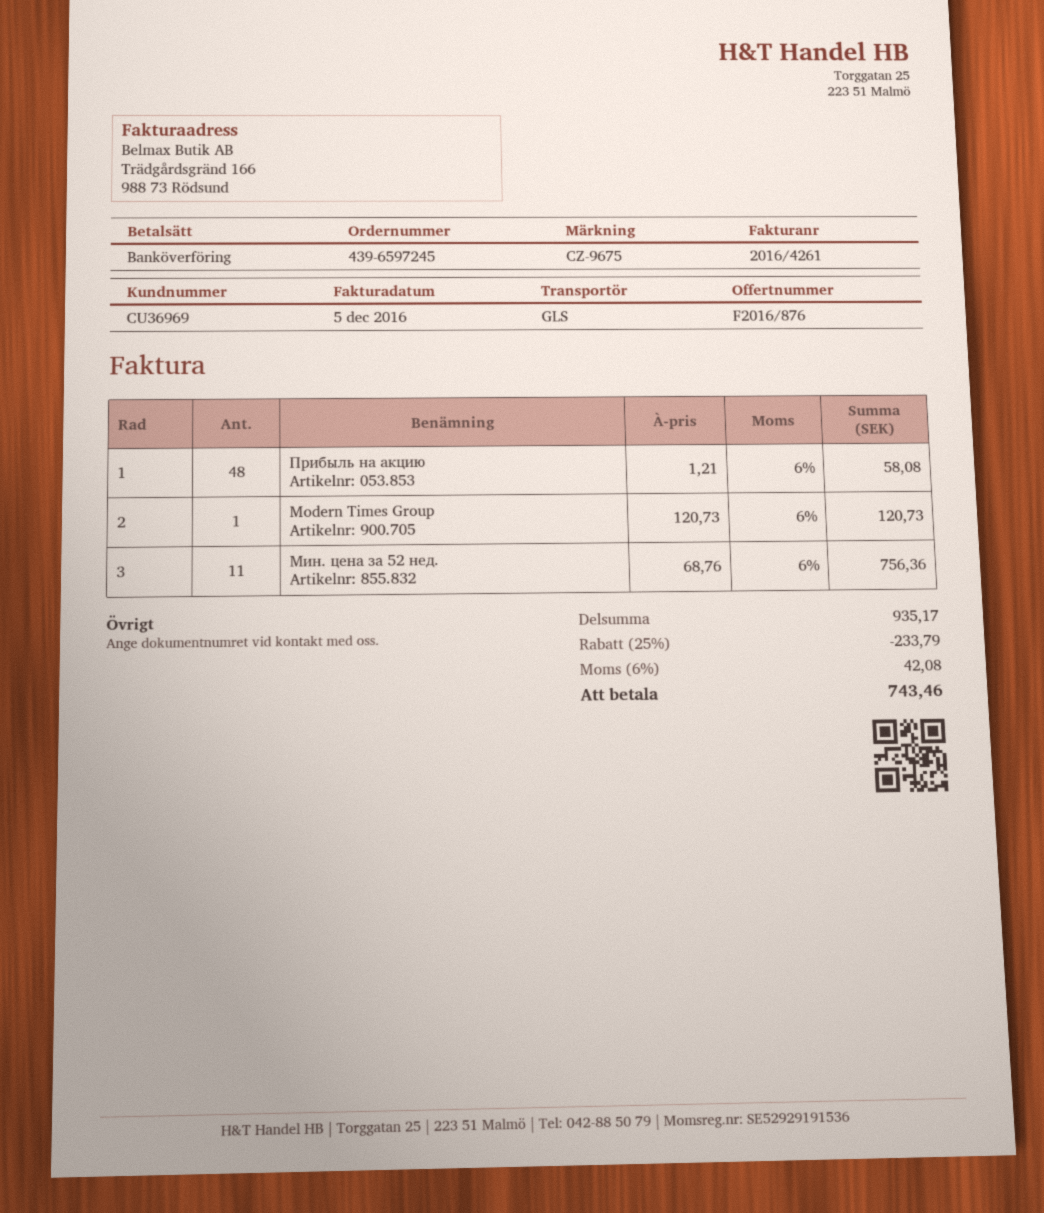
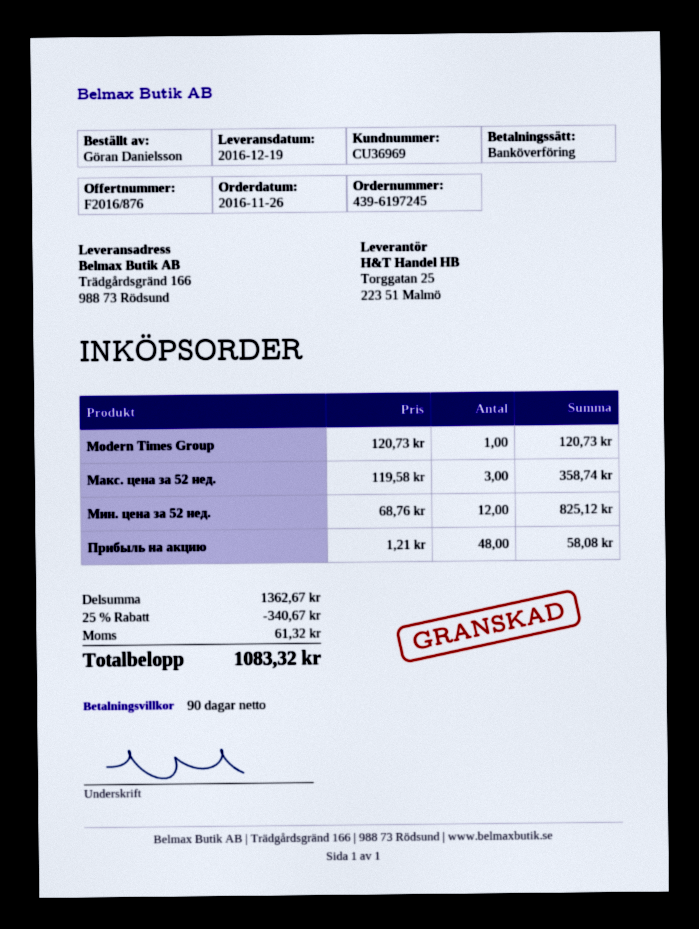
order number: 439-6597245 -> 439-6197245
Мин. цена за 52 нед.: 11 x 68.76 = 756.36 -> 12 x 68.76 = 825.12
Макс. цена за 52 нед.: none -> 3 x 119.58 = 358.74
subtotal: 935.17 -> 1362.67
discount: 25% = 233.79 -> 25% = 340.67
tax: 42.08 -> 61.32
total: 743.46 -> 1083.32

